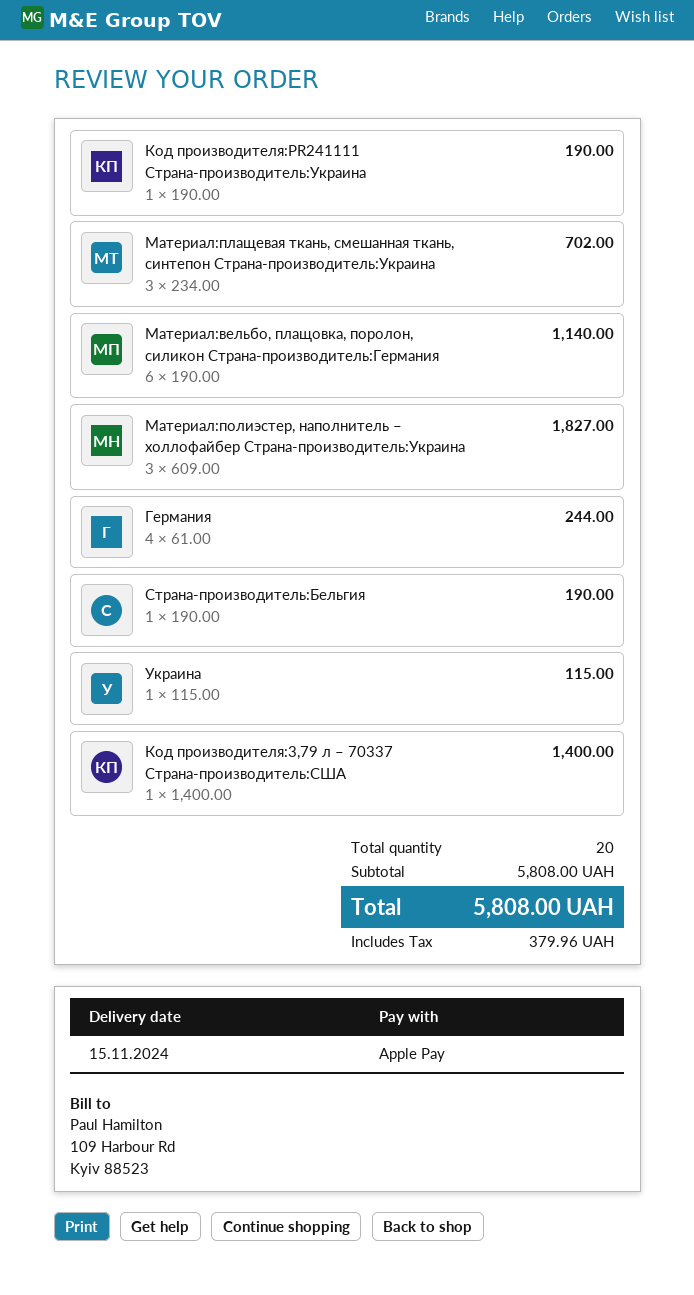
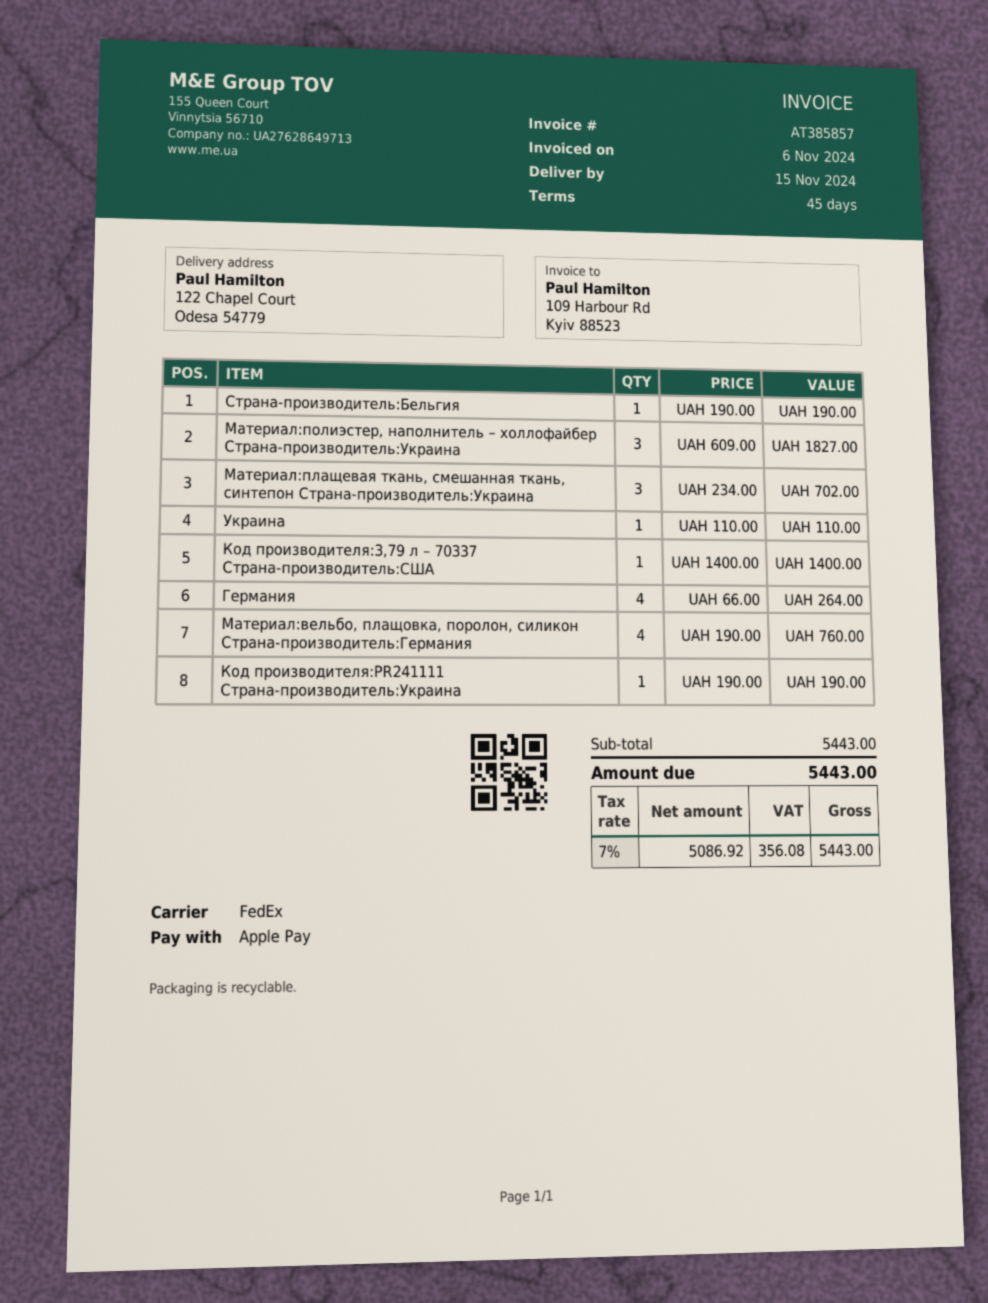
Материал:вельбо, плащовка, поролон, силикон Страна-производитель:Германия: 6 x 190.00 = 1140.00 -> 4 x 190.00 = 760.00
Германия: 4 x 61.00 = 244.00 -> 4 x 66.00 = 264.00
Украина: 1 x 115.00 = 115.00 -> 1 x 110.00 = 110.00
subtotal: 5808.00 -> 5443.00
tax: 379.96 -> 356.08
total: 5808.00 -> 5443.00

